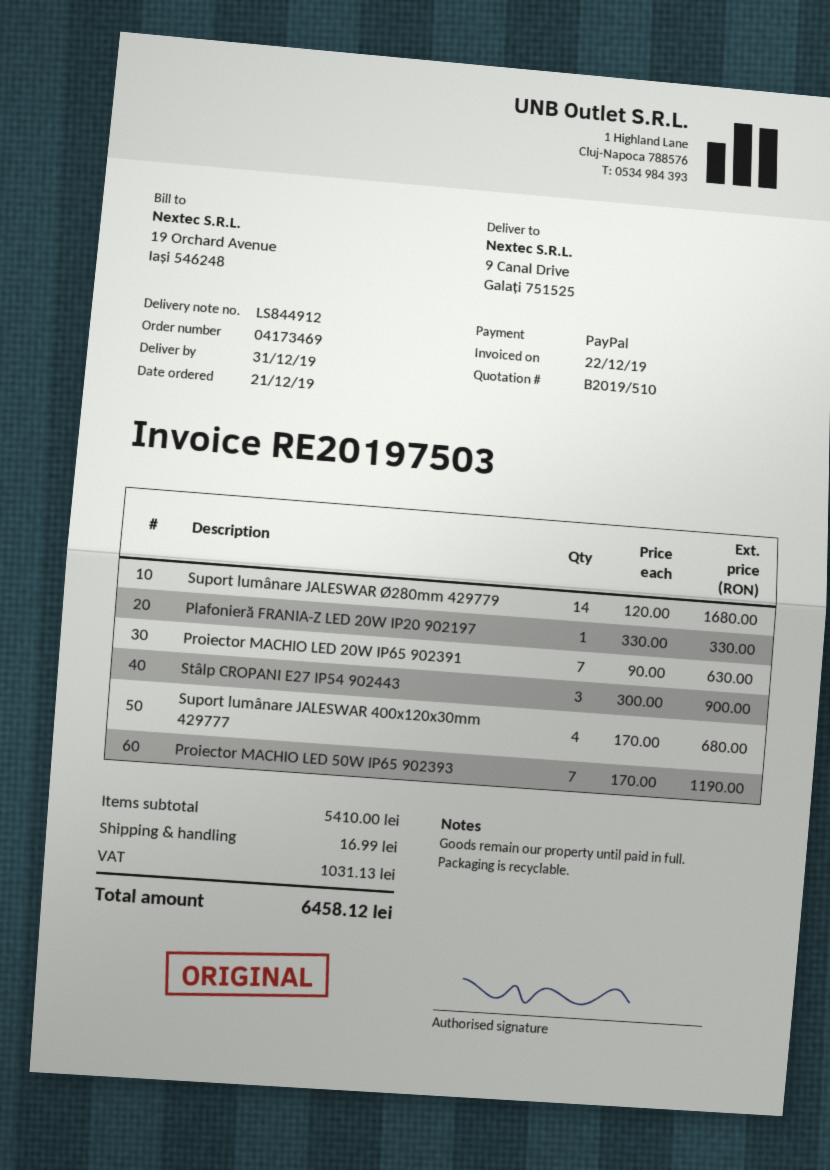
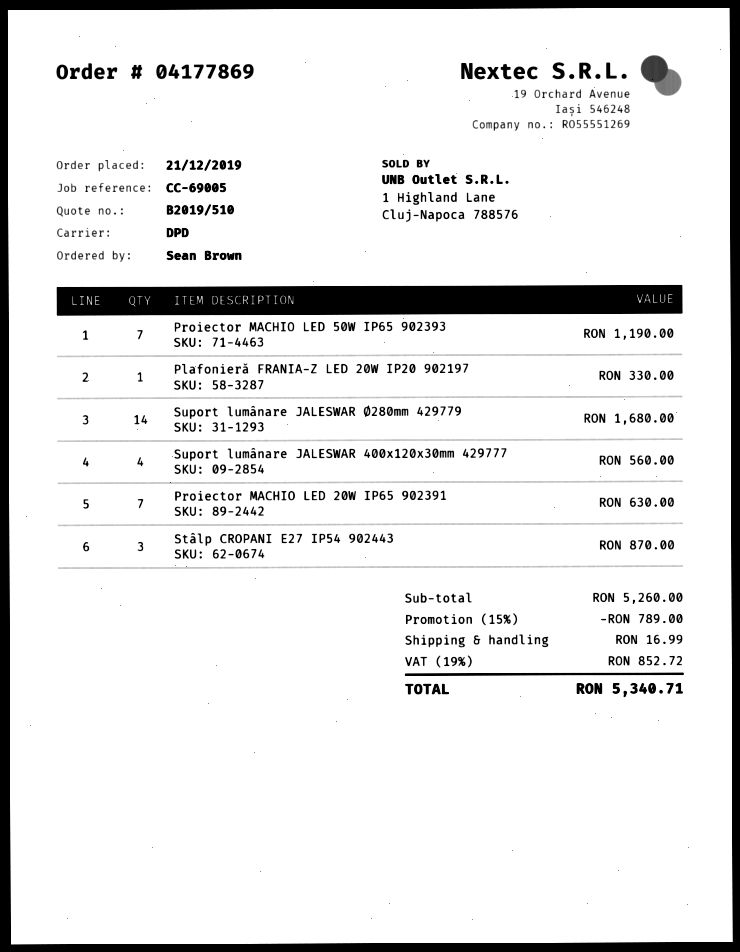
order number: 04173469 -> 04177869
Stâlp CROPANI E27 IP54 902443: 3 for 900.00 -> 3 for 870.00
Suport lumânare JALESWAR 400x120x30mm 429777: 4 for 680.00 -> 4 for 560.00
subtotal: 5410.00 -> 5260.00
discount: none -> 15% = 789.00
tax: 1031.13 -> 852.72
total: 6458.12 -> 5340.71

